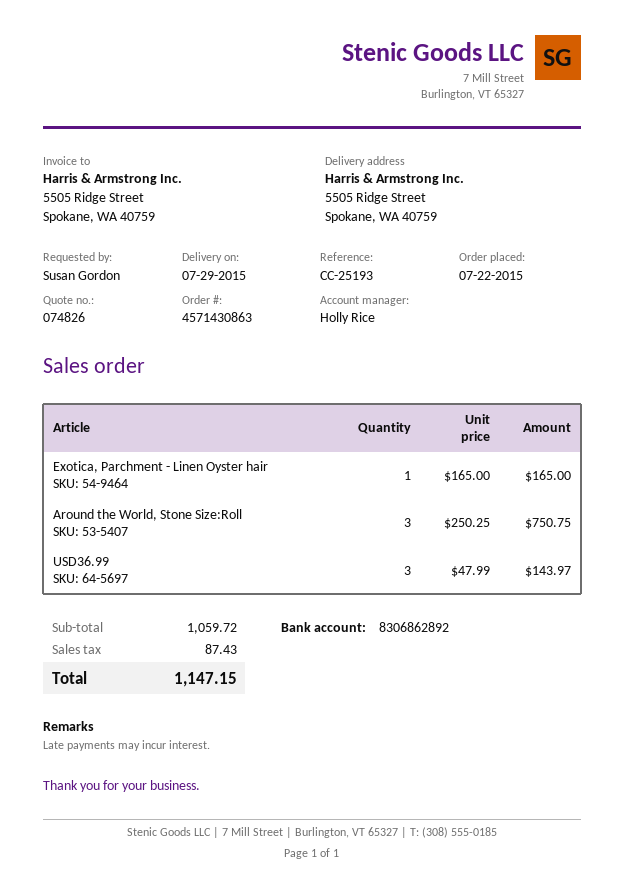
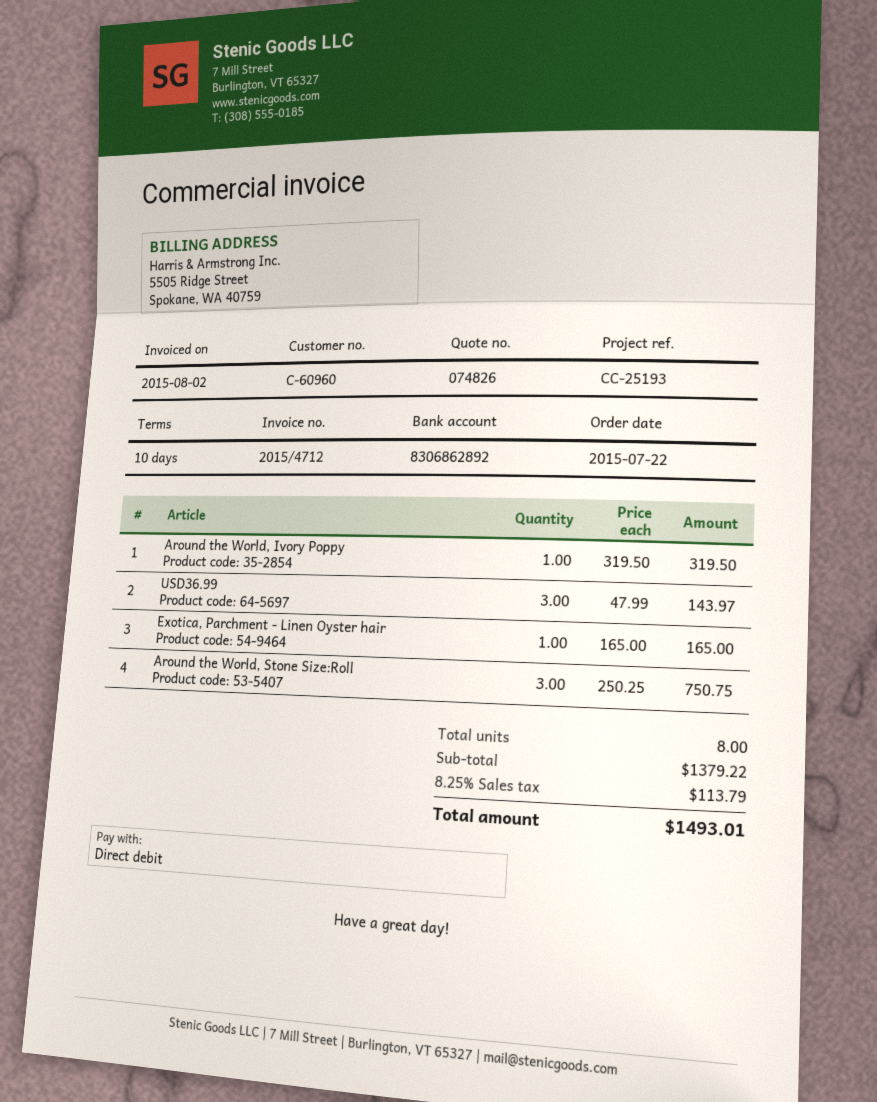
Around the World, Ivory Poppy: none -> 1 x 319.50 = 319.50
subtotal: 1059.72 -> 1379.22
tax: 87.43 -> 113.79
total: 1147.15 -> 1493.01

